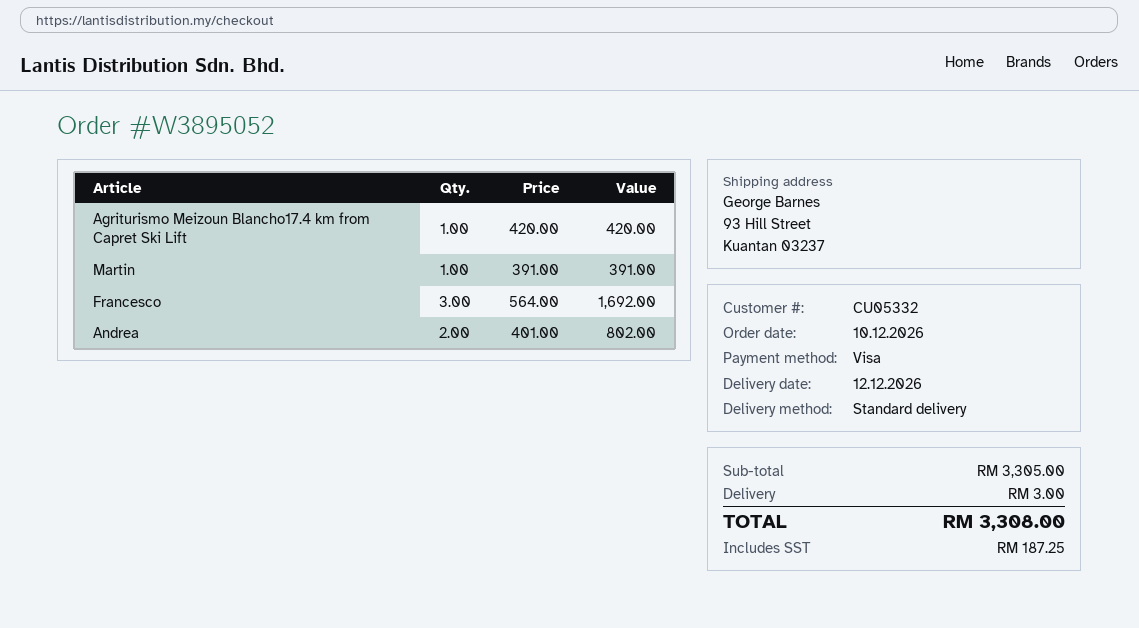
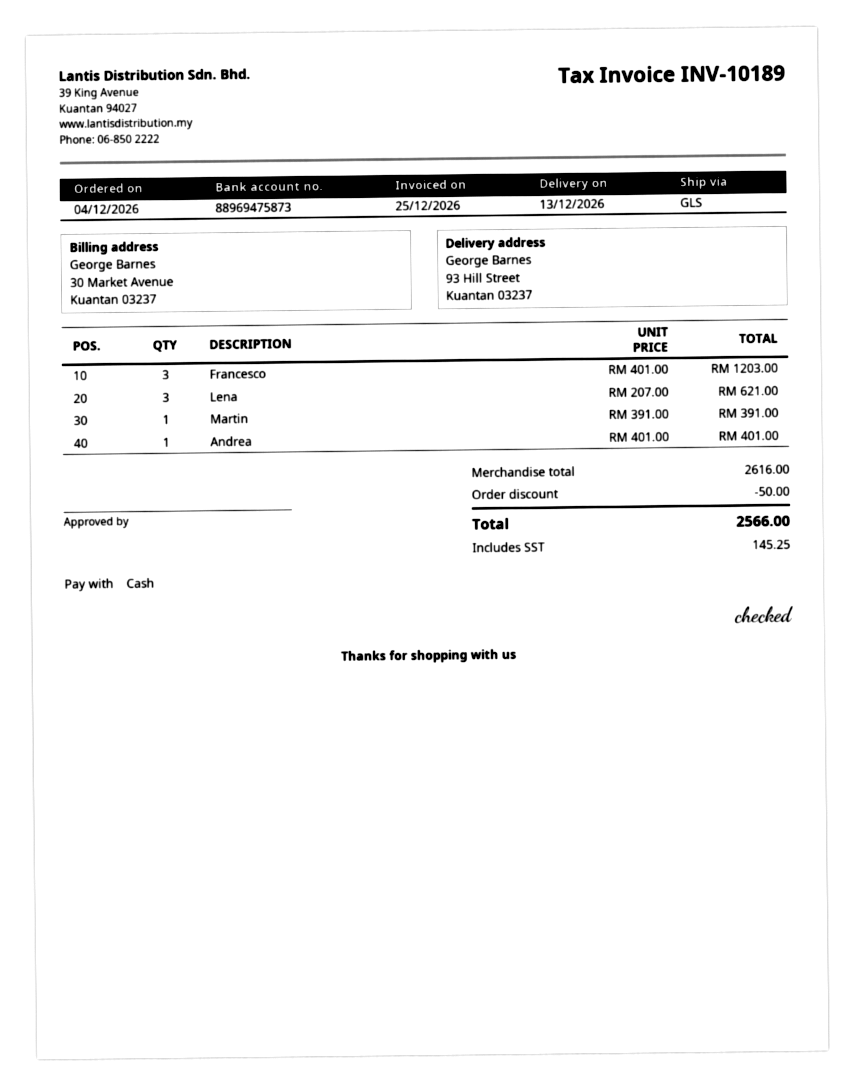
order date: 2026-12-10 -> 2026-12-04
delivery date: 2026-12-12 -> 2026-12-13
payment method: Visa -> cash
shipping method: standard -> GLS
Agriturismo Meizoun Blancho17.4 km from Capret Ski Lift: 1 x 420.00 = 420.00 -> none
Francesco: 3 x 564.00 = 1692.00 -> 3 x 401.00 = 1203.00
Andrea: 2 x 401.00 = 802.00 -> 1 x 401.00 = 401.00
Lena: none -> 3 x 207.00 = 621.00
subtotal: 3305.00 -> 2616.00
discount: none -> 50.00
shipping: 3.00 -> none
tax: 187.25 -> 145.25
total: 3308.00 -> 2566.00

